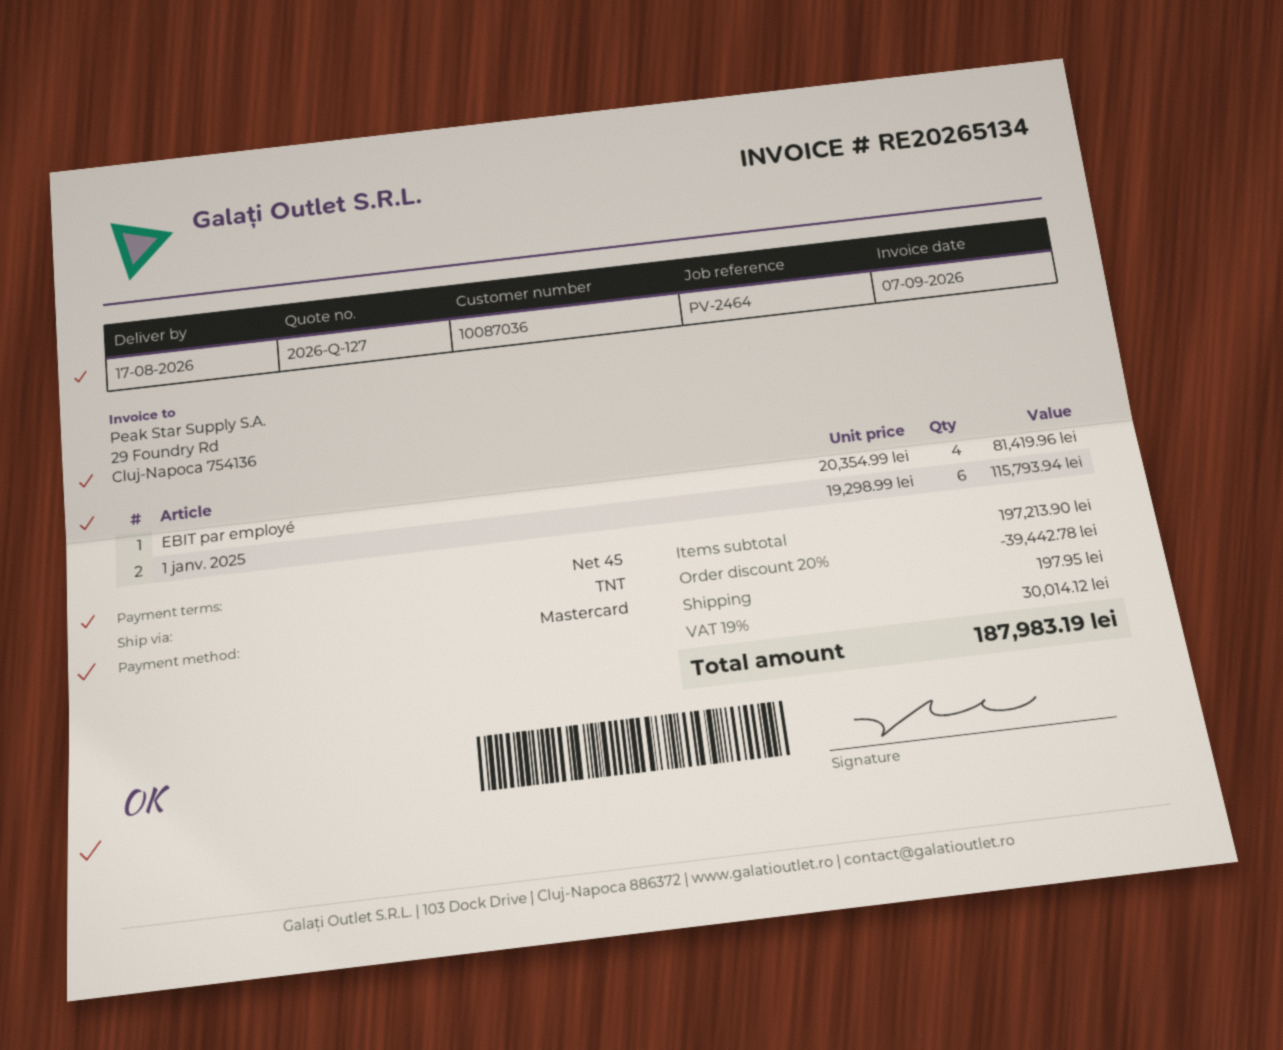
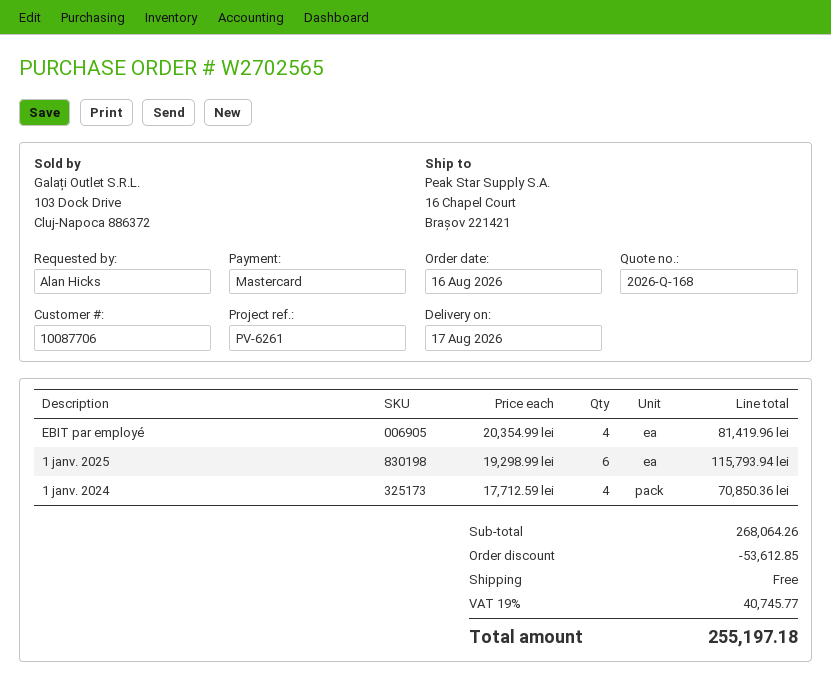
quote number: 2026-Q-127 -> 2026-Q-168
customer number: 10087036 -> 10087706
reference: PV-2464 -> PV-6261
1 janv. 2024: none -> 4 x 17712.59 = 70850.36
subtotal: 197213.90 -> 268064.26
discount: 39442.78 -> 53612.85
shipping: 197.95 -> 0.00
tax: 19% = 30014.12 -> 19% = 40745.77
total: 187983.19 -> 255197.18

